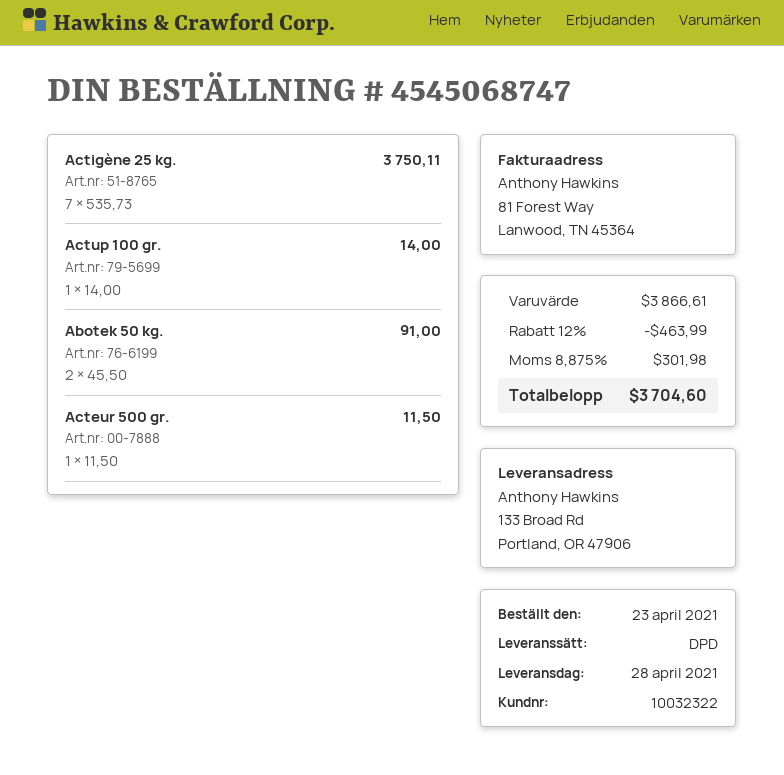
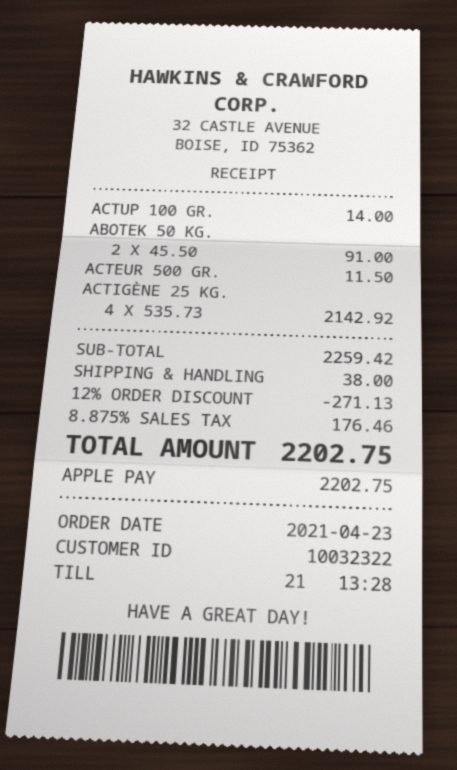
Actigène 25 kg.: 7 x 535.73 = 3750.11 -> 4 x 535.73 = 2142.92
subtotal: 3866.61 -> 2259.42
discount: 12% = 463.99 -> 12% = 271.13
shipping: none -> 38.00
tax: 8.875% = 301.98 -> 8.875% = 176.46
total: 3704.60 -> 2202.75

